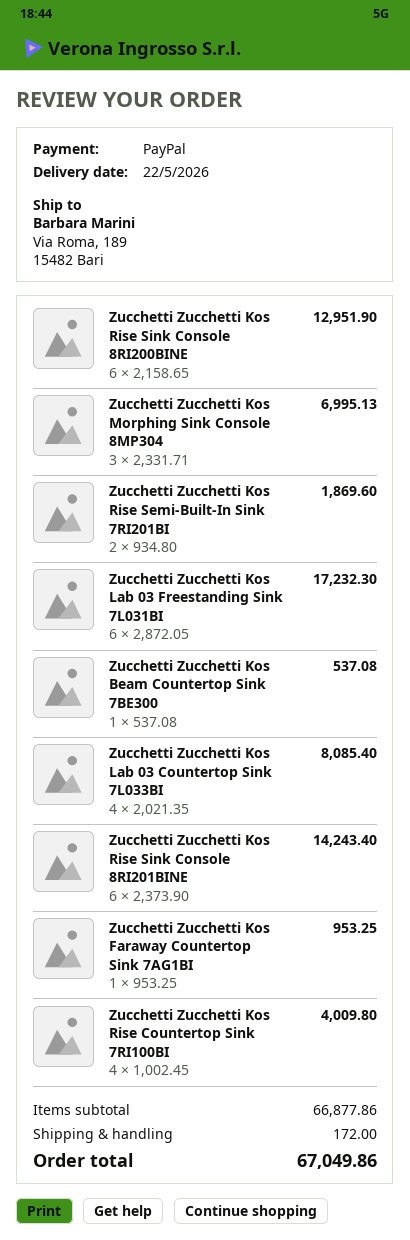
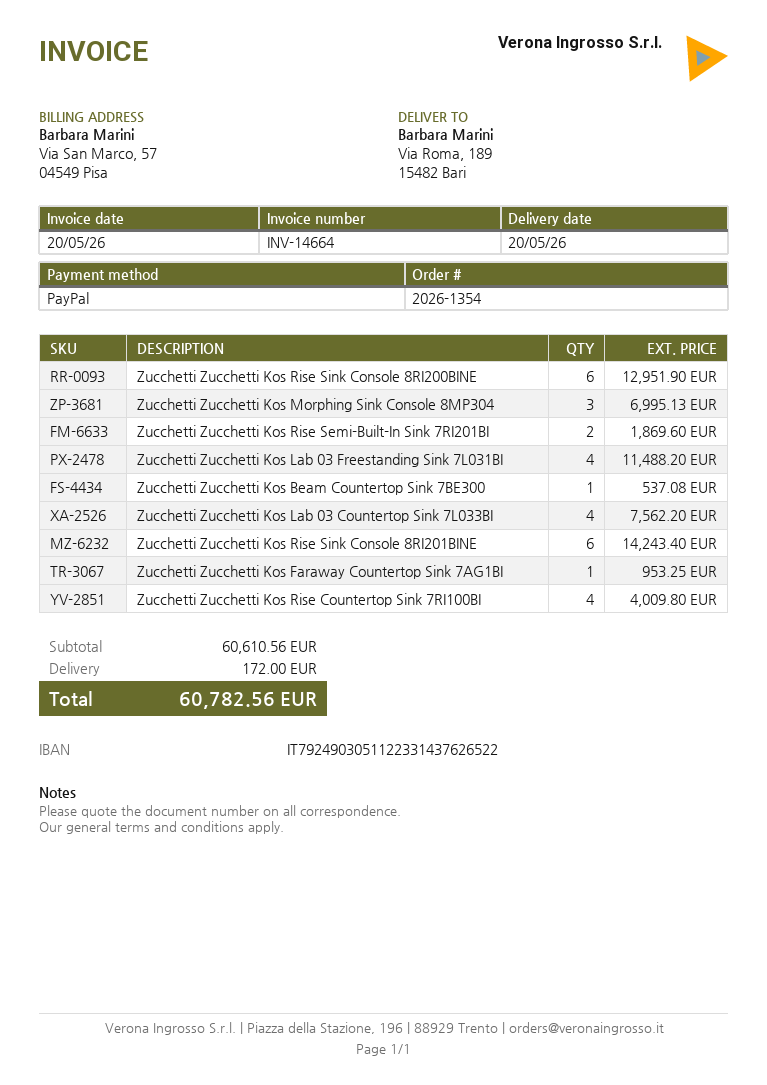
delivery date: 2026-05-22 -> 2026-05-20
Zucchetti Zucchetti Kos Lab 03 Freestanding Sink 7L031BI: 6 for 17232.30 -> 4 for 11488.20
Zucchetti Zucchetti Kos Lab 03 Countertop Sink 7L033BI: 4 for 8085.40 -> 4 for 7562.20
subtotal: 66877.86 -> 60610.56
total: 67049.86 -> 60782.56

